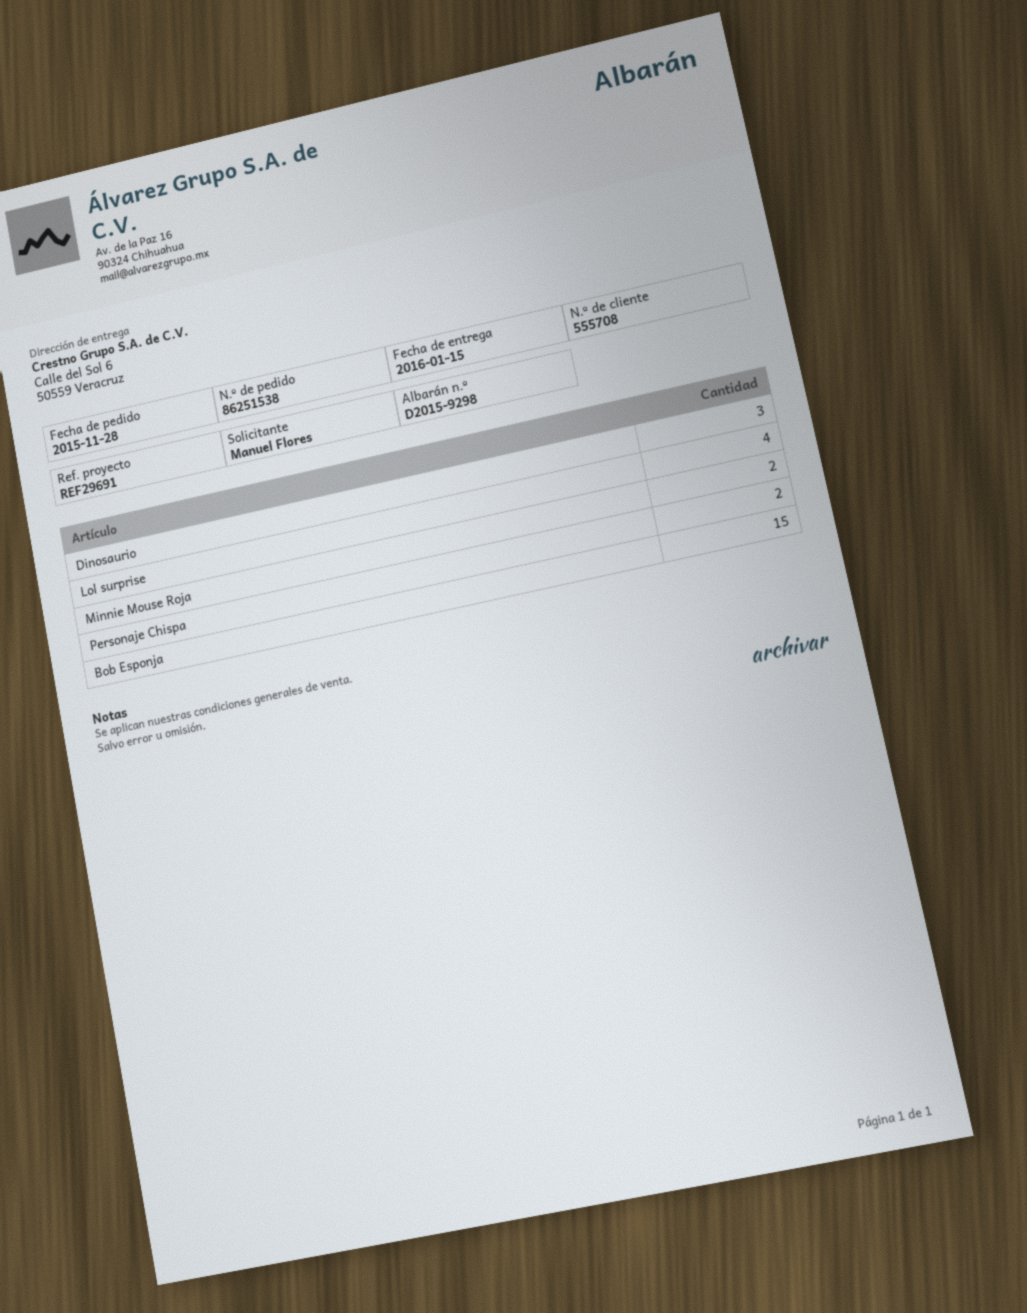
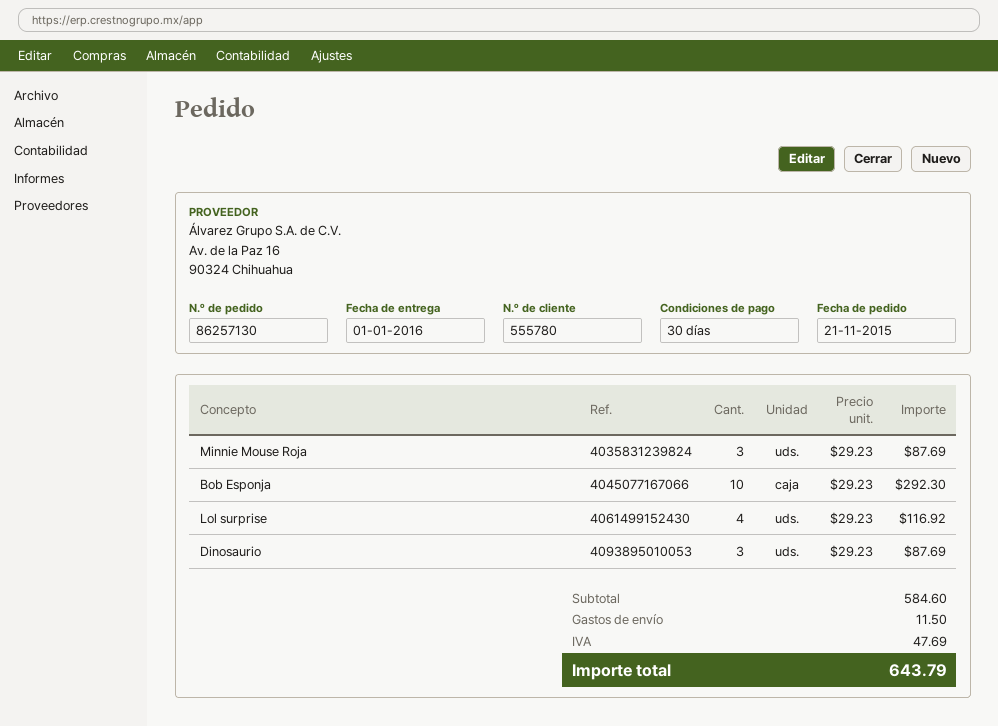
order number: 86251538 -> 86257130
order date: 2015-11-28 -> 2015-11-21
delivery date: 2016-01-15 -> 2016-01-01
customer number: 555708 -> 555780
Minnie Mouse Roja: 2 -> 3
Personaje Chispa: 2 -> none
Bob Esponja: 15 -> 10

